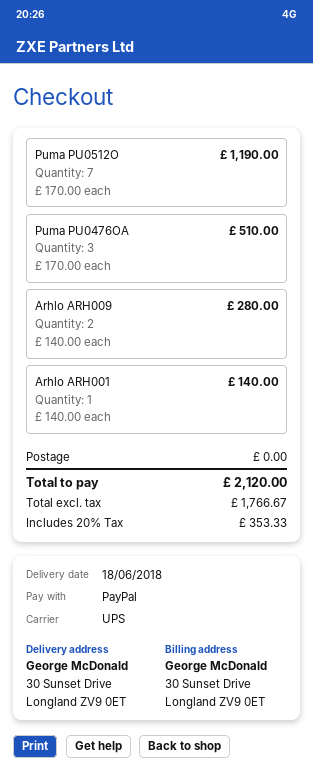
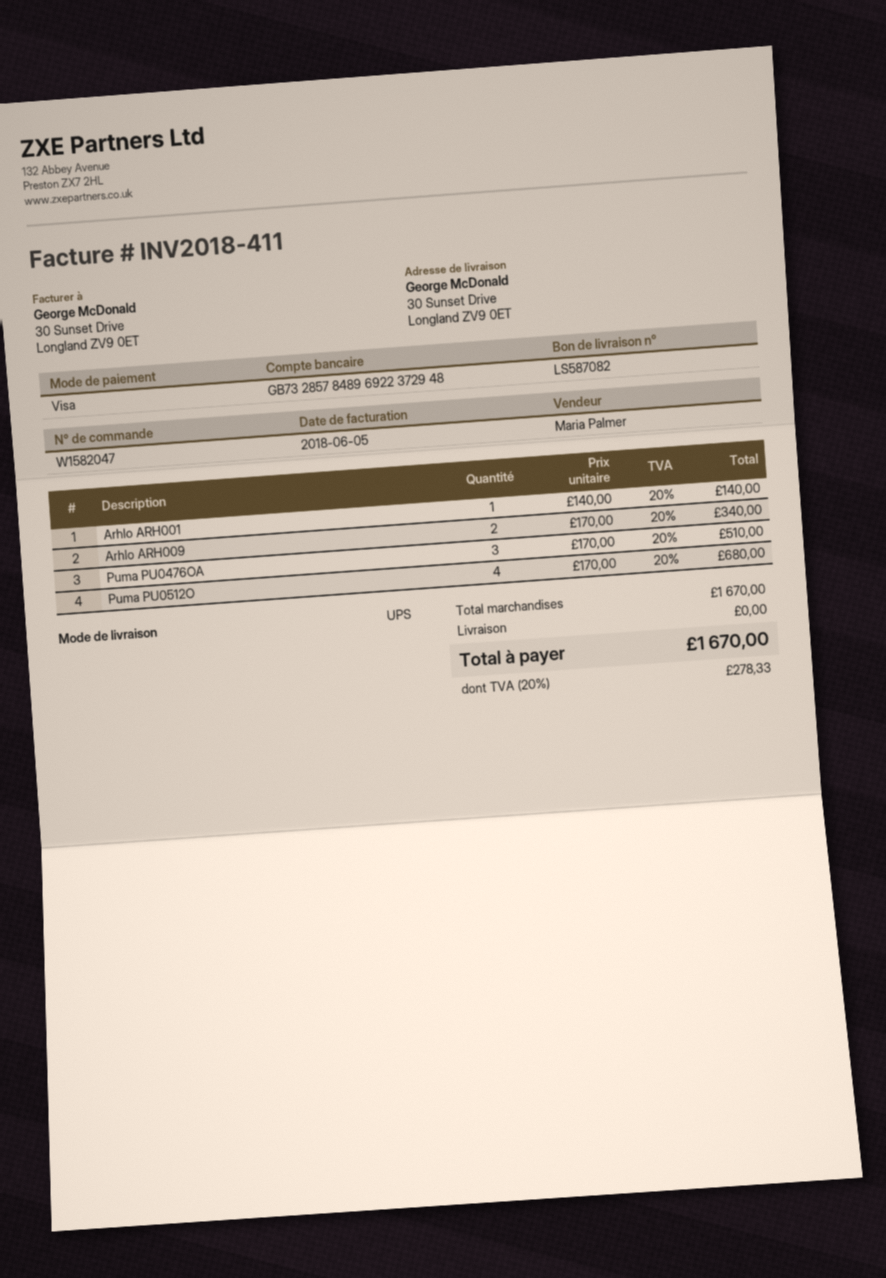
payment method: PayPal -> Visa
Puma PU0512O: 7 x 170.00 = 1190.00 -> 4 x 170.00 = 680.00
Arhlo ARH009: 2 x 140.00 = 280.00 -> 2 x 170.00 = 340.00
tax: 20% = 353.33 -> 20% = 278.33
total: 2120.00 -> 1670.00

